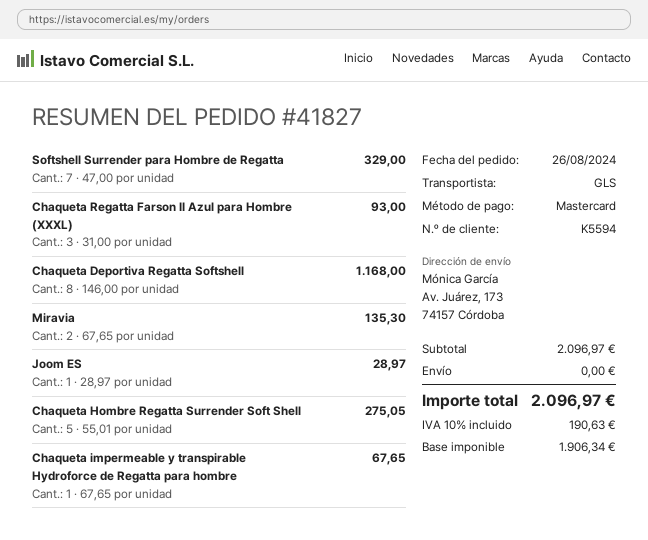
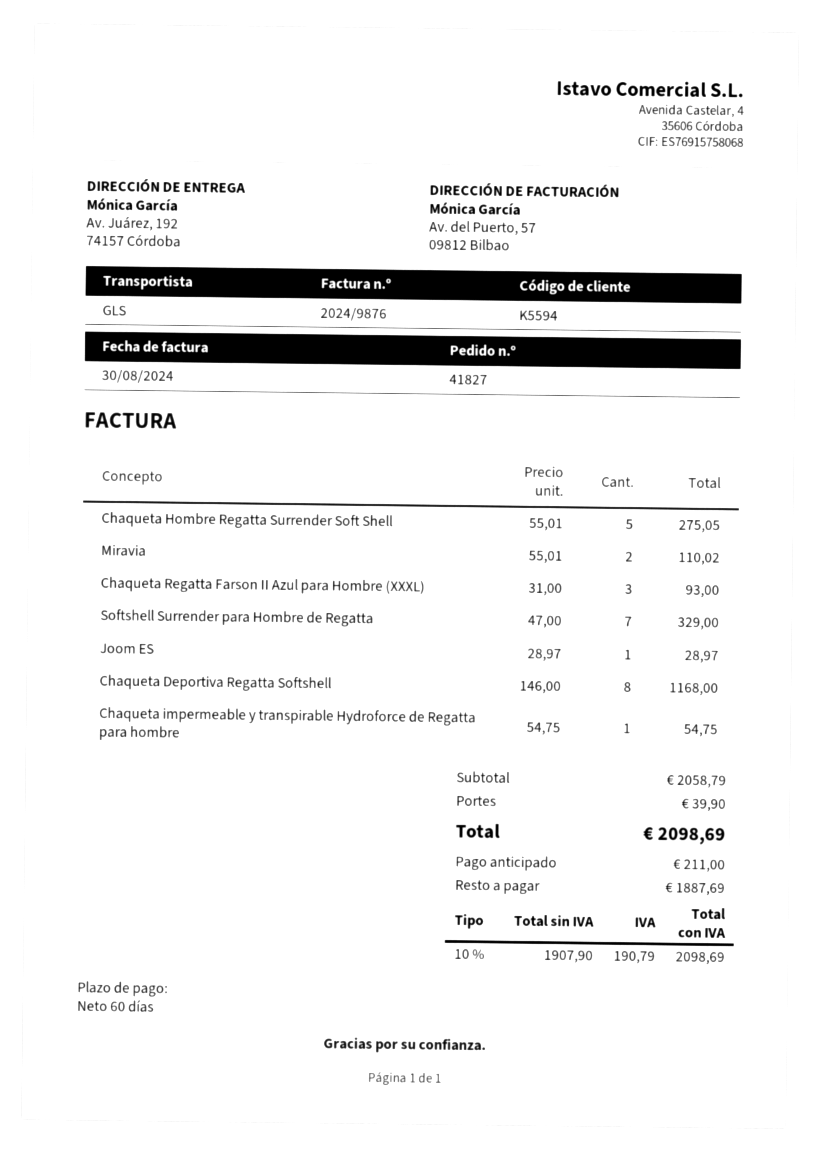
ship to: Av. Juárez, 173, 74157 Córdoba -> Av. Juárez, 192, 74157 Córdoba
Miravia: 2 x 67.65 = 135.30 -> 2 x 55.01 = 110.02
Chaqueta impermeable y transpirable Hydroforce de Regatta para hombre: 1 x 67.65 = 67.65 -> 1 x 54.75 = 54.75
subtotal: 2096.97 -> 2058.79
shipping: 0.00 -> 39.90
net: 1906.34 -> 1907.90
tax: 10% = 190.63 -> 10% = 190.79
total: 2096.97 -> 2098.69

